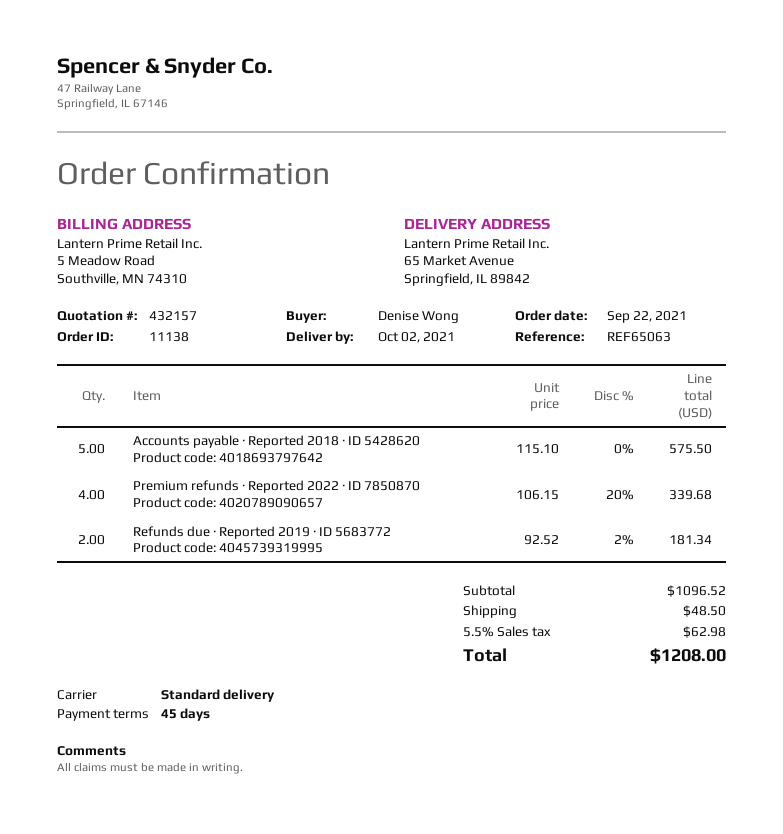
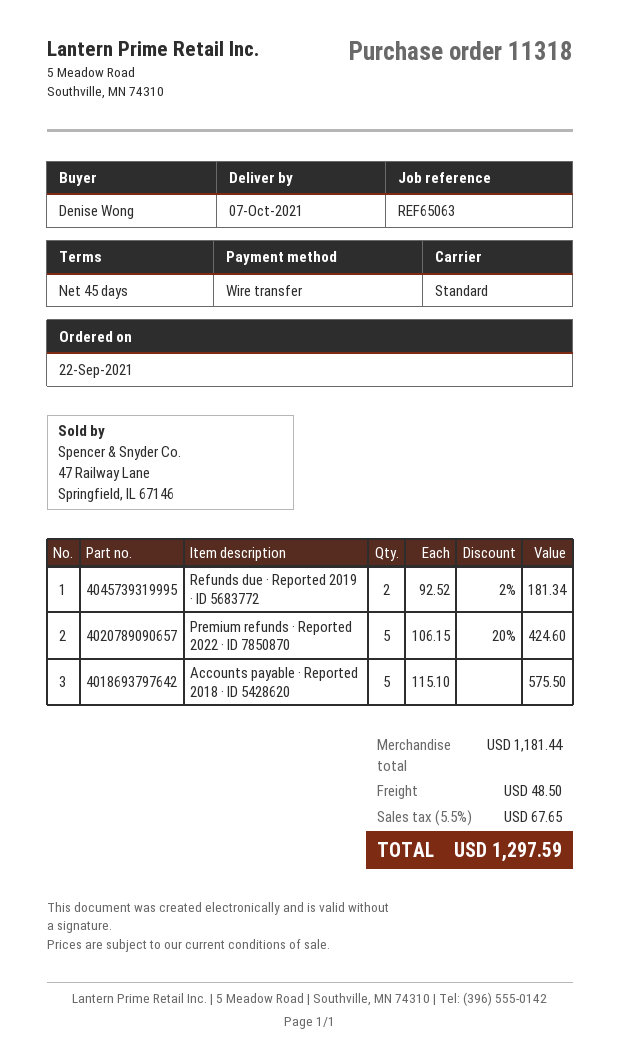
order number: 11138 -> 11318
delivery date: 2021-10-02 -> 2021-10-07
Premium refunds · Reported 2022 · ID 7850870: 4 x 106.15 - 20% = 339.68 -> 5 x 106.15 - 20% = 424.60
subtotal: 1096.52 -> 1181.44
tax: 5.5% = 62.98 -> 5.5% = 67.65
total: 1208.00 -> 1297.59

